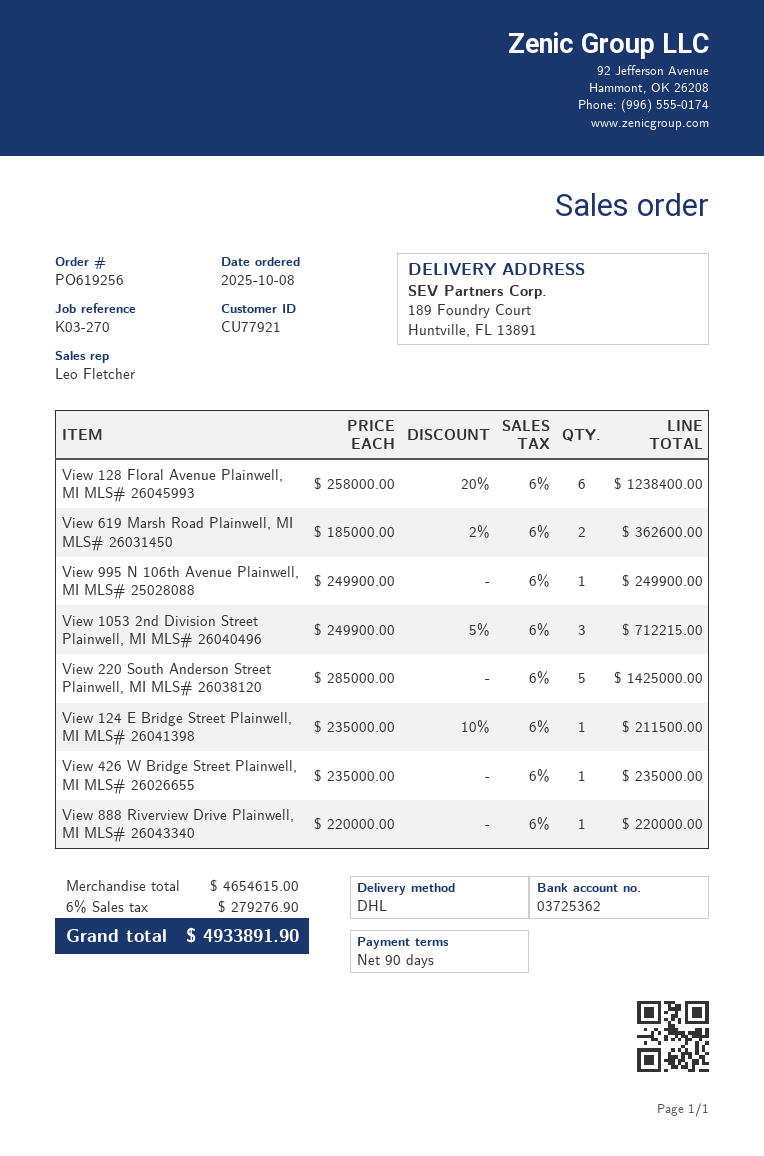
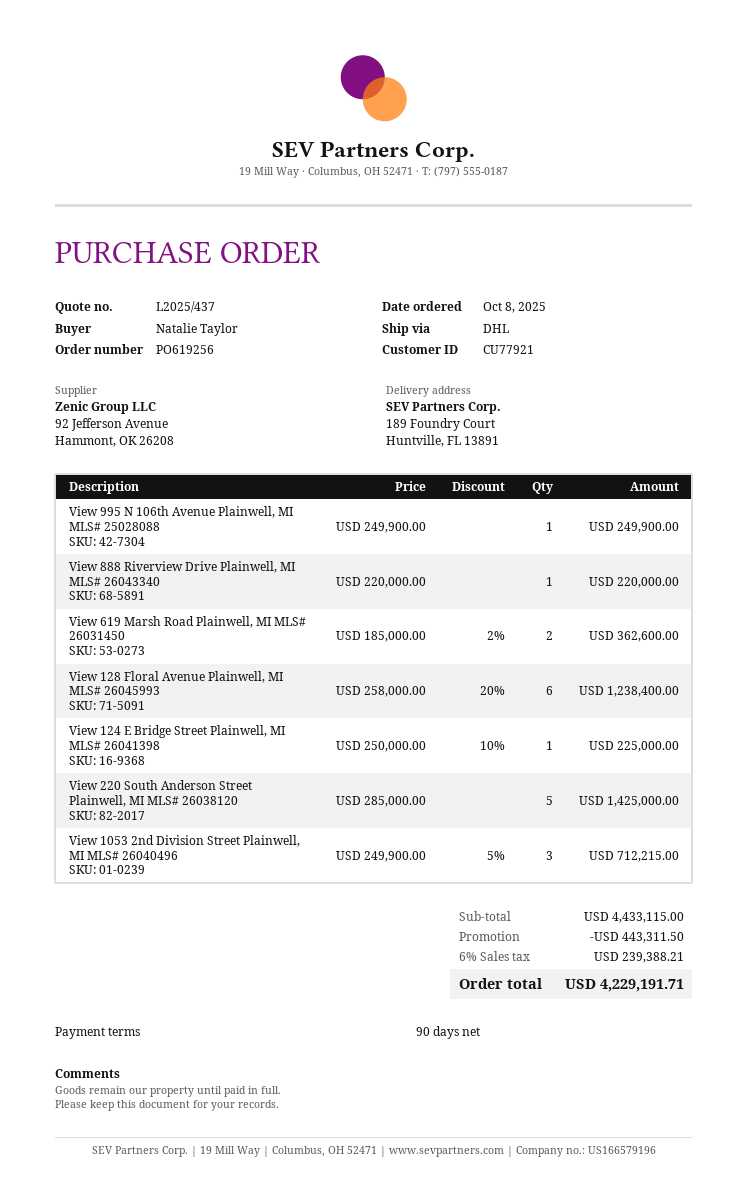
View 124 E Bridge Street Plainwell, MI MLS# 26041398: 1 x 235000.00 - 10% = 211500.00 -> 1 x 250000.00 - 10% = 225000.00
View 426 W Bridge Street Plainwell, MI MLS# 26026655: 1 x 235000.00 = 235000.00 -> none
subtotal: 4654615.00 -> 4433115.00
discount: none -> 443311.50
tax: 6% = 279276.90 -> 6% = 239388.21
total: 4933891.90 -> 4229191.71

